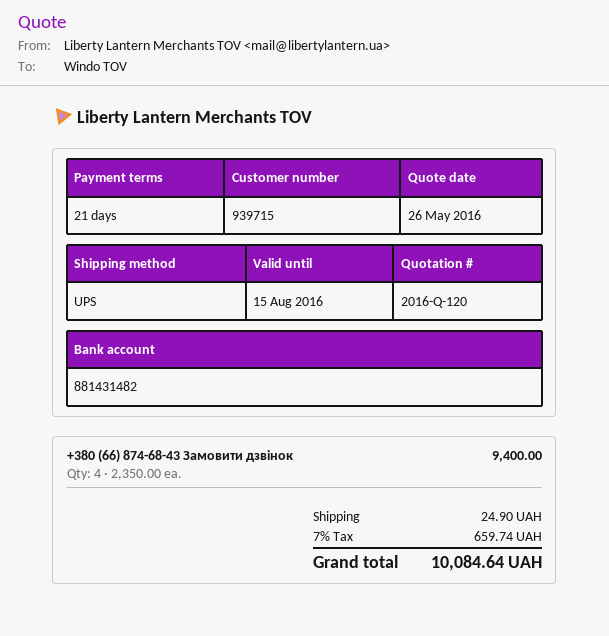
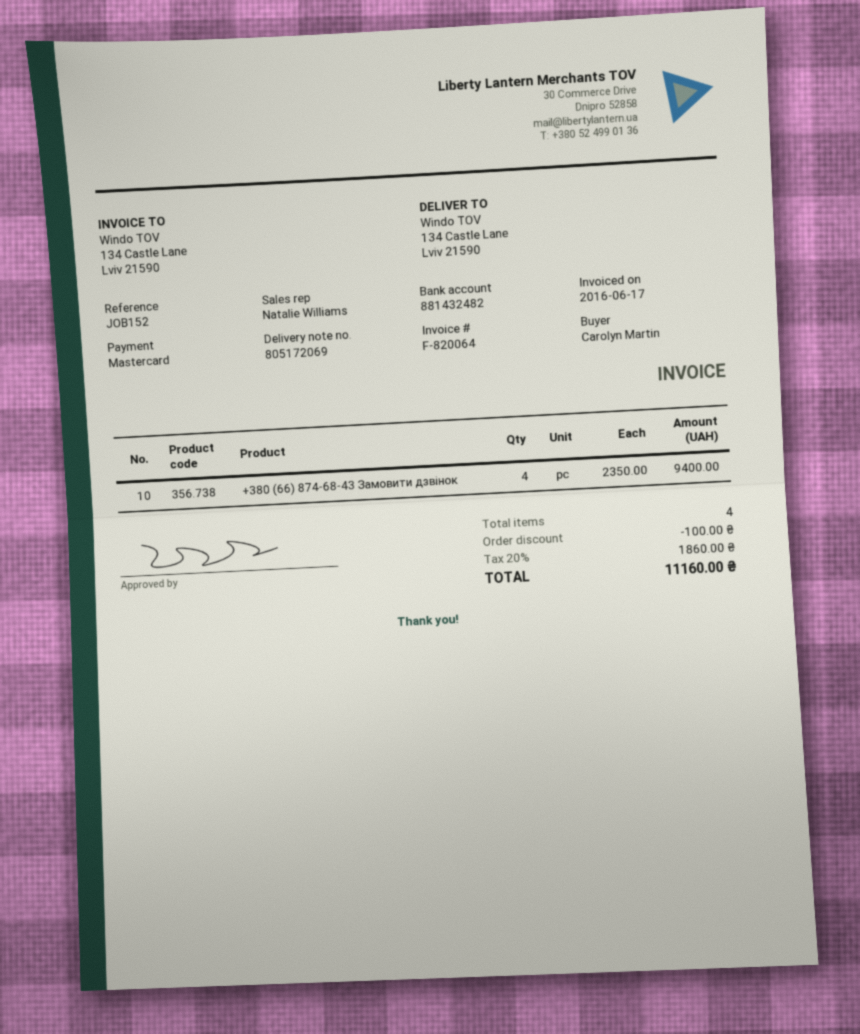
bank account: 881431482 -> 881432482
discount: none -> 100.00
shipping: 24.90 -> none
tax: 7% = 659.74 -> 20% = 1860.00
total: 10084.64 -> 11160.00

